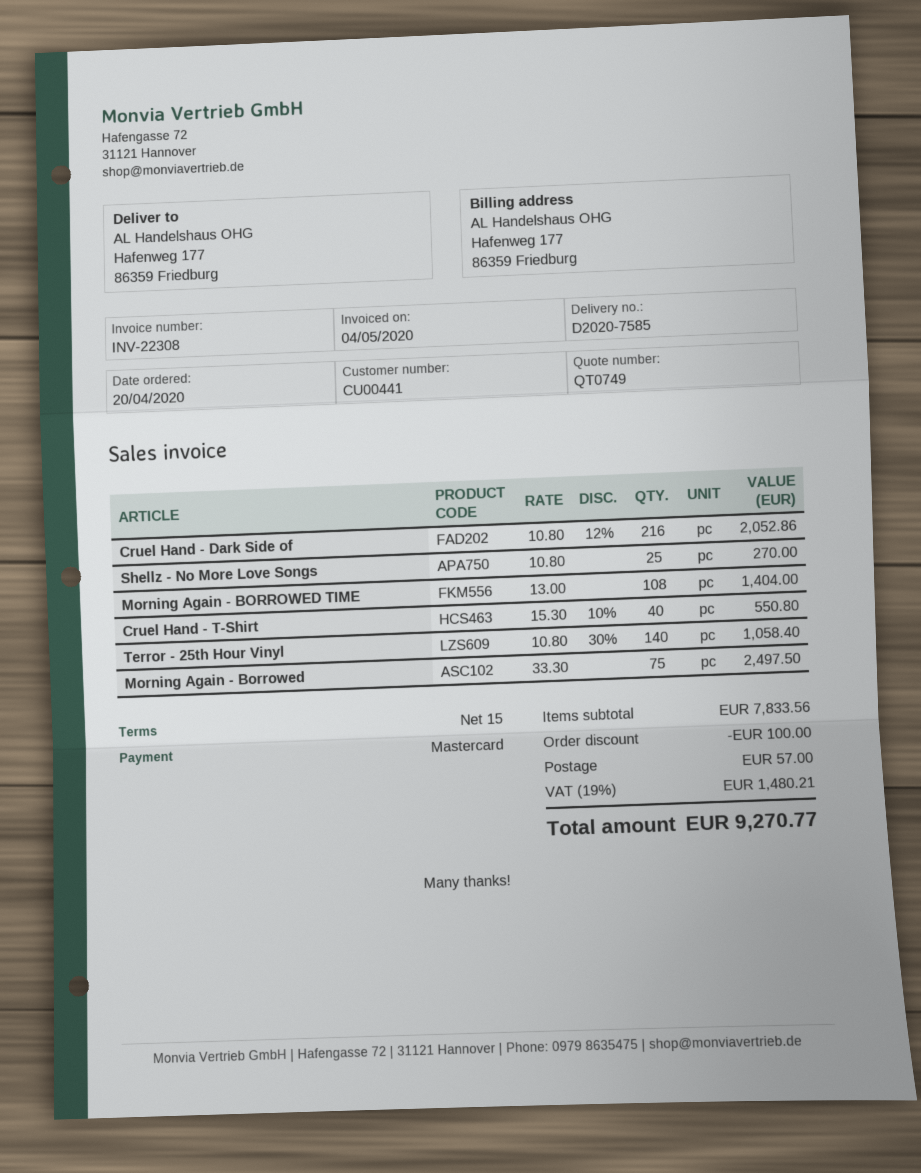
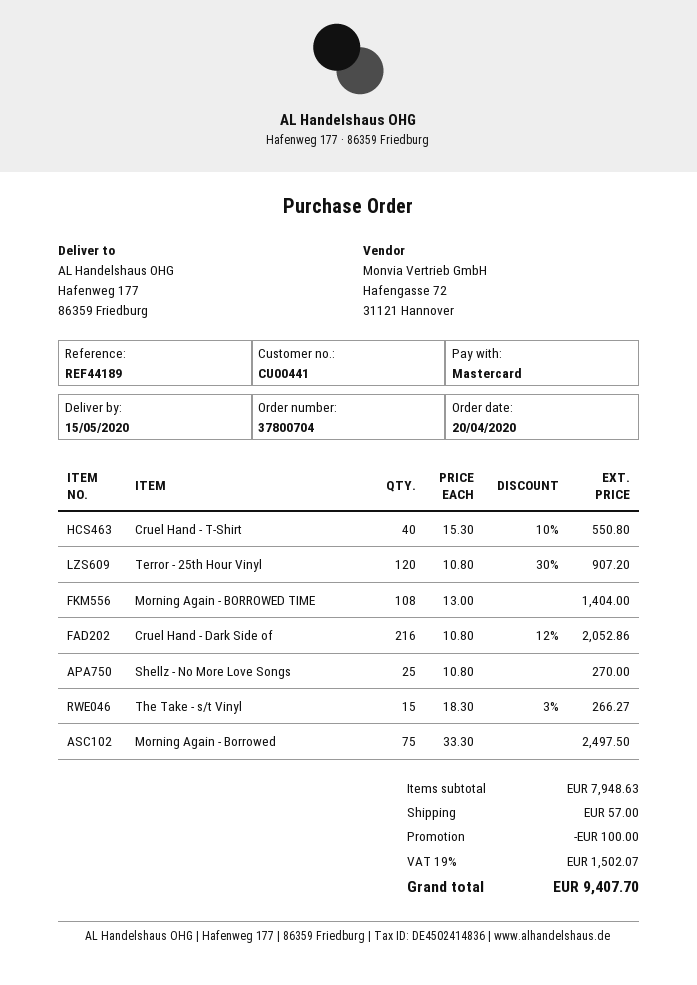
Terror - 25th Hour Vinyl: 140 x 10.80 - 30% = 1058.40 -> 120 x 10.80 - 30% = 907.20
The Take - s/t Vinyl: none -> 15 x 18.30 - 3% = 266.27
subtotal: 7833.56 -> 7948.63
tax: 19% = 1480.21 -> 19% = 1502.07
total: 9270.77 -> 9407.70

